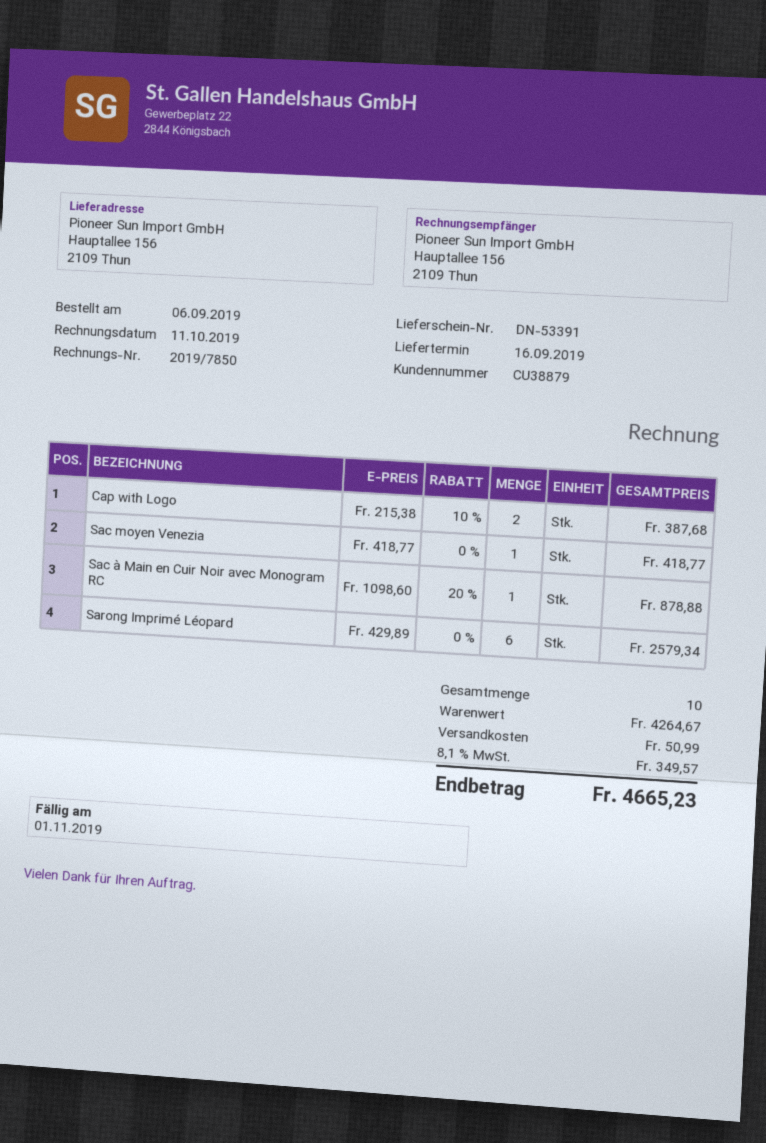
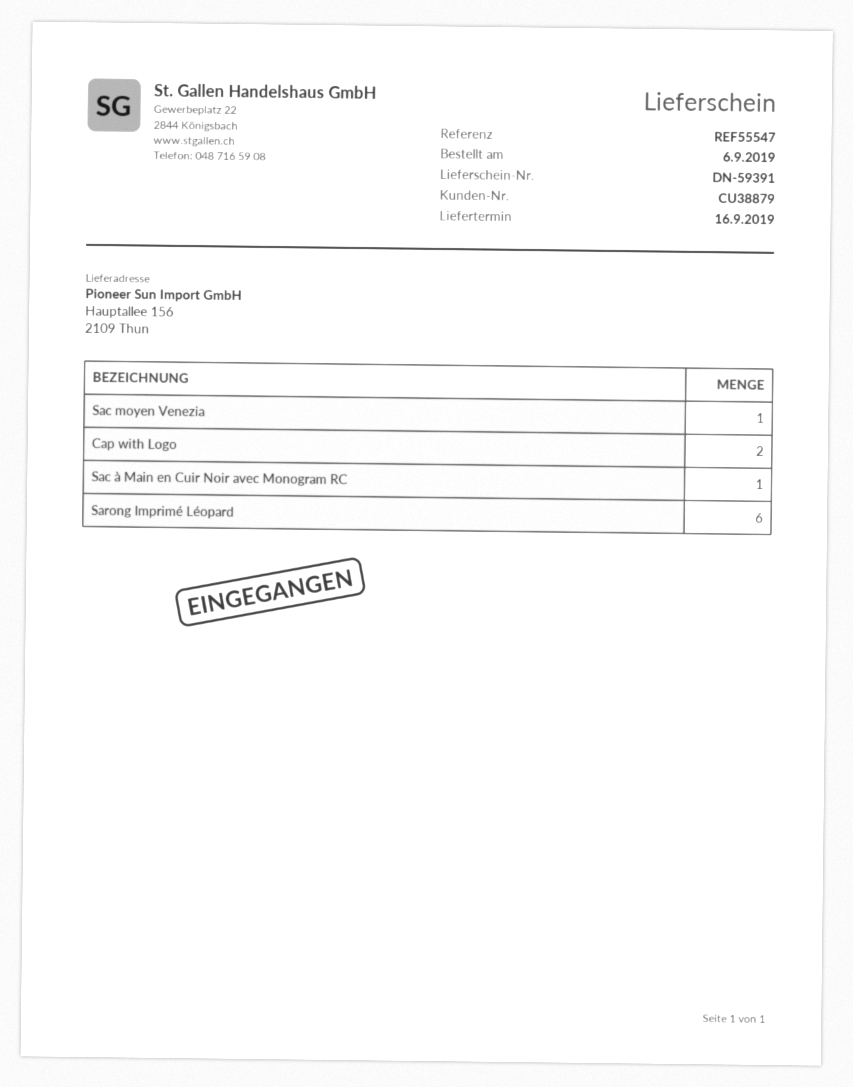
delivery note number: DN-53391 -> DN-59391

